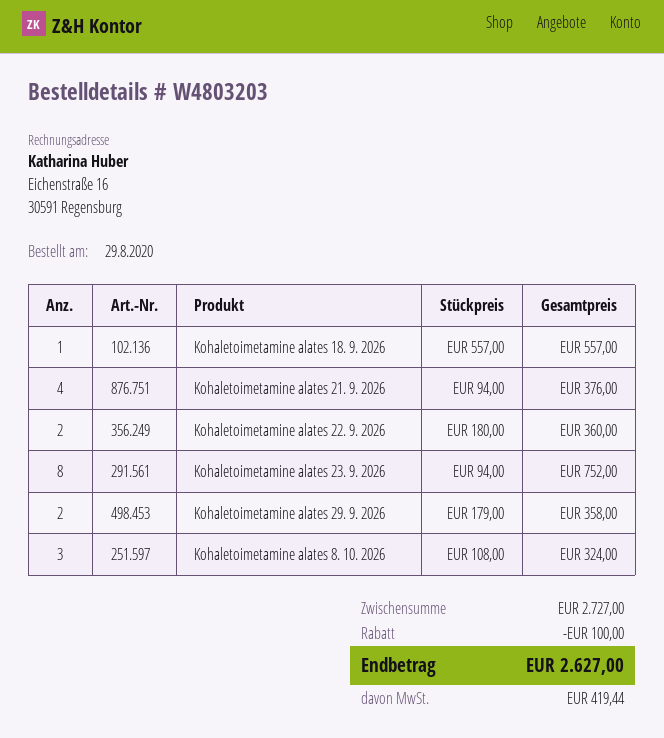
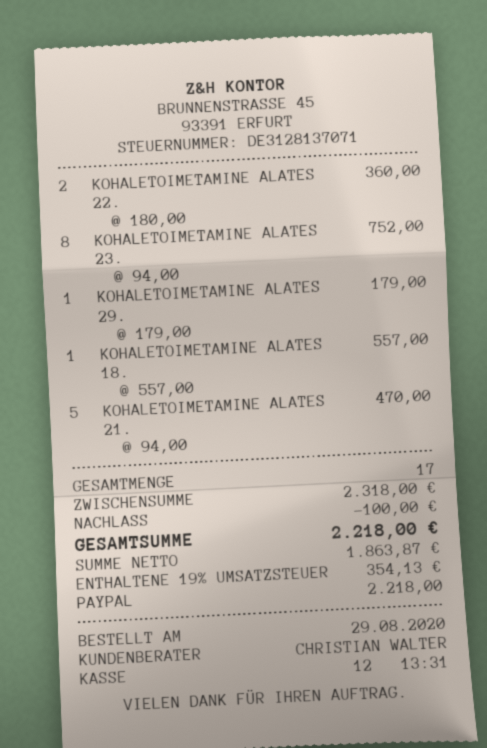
Kohaletoimetamine alates 21. 9. 2026: 4 x 94.00 = 376.00 -> 5 x 94.00 = 470.00
Kohaletoimetamine alates 29. 9. 2026: 2 x 179.00 = 358.00 -> 1 x 179.00 = 179.00
Kohaletoimetamine alates 8. 10. 2026: 3 x 108.00 = 324.00 -> none
subtotal: 2727.00 -> 2318.00
tax: 419.44 -> 354.13
total: 2627.00 -> 2218.00

